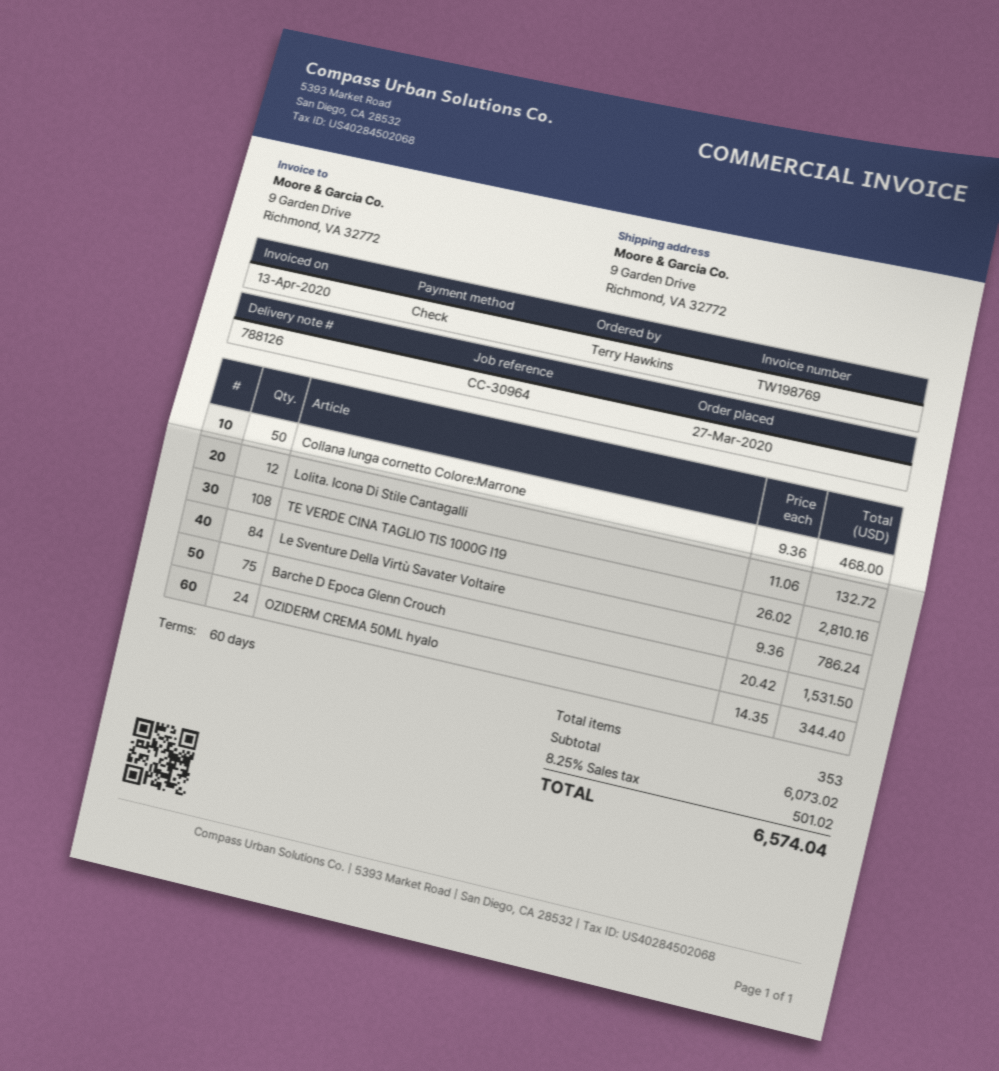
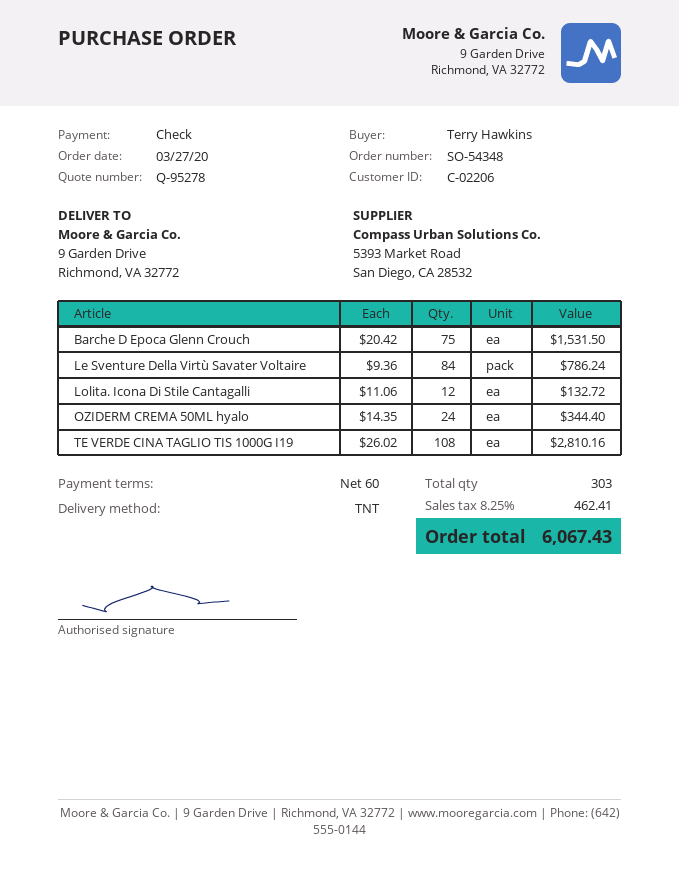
Collana lunga cornetto Colore:Marrone: 50 x 9.36 = 468.00 -> none
total quantity: 353 -> 303
tax: 8.25% = 501.02 -> 8.25% = 462.41
total: 6574.04 -> 6067.43

